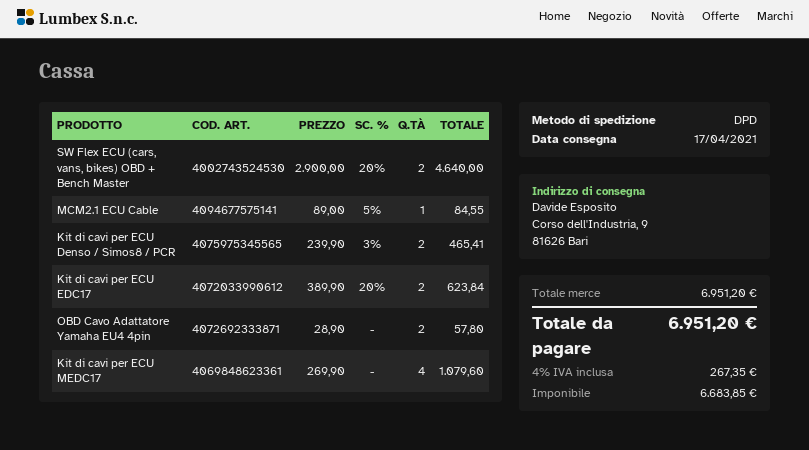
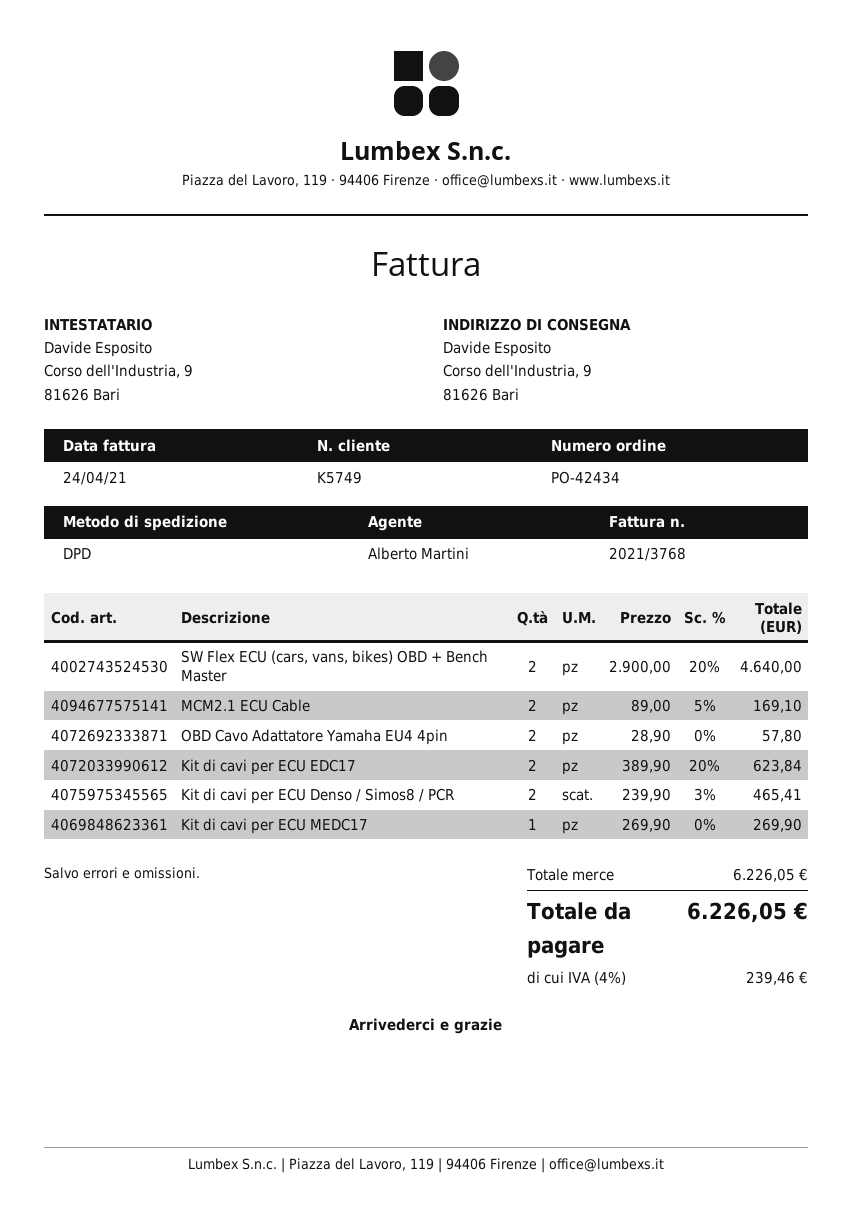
MCM2.1 ECU Cable: 1 x 89.00 - 5% = 84.55 -> 2 x 89.00 - 5% = 169.10
Kit di cavi per ECU MEDC17: 4 x 269.90 = 1079.60 -> 1 x 269.90 = 269.90
subtotal: 6951.20 -> 6226.05
tax: 4% = 267.35 -> 4% = 239.46
total: 6951.20 -> 6226.05

